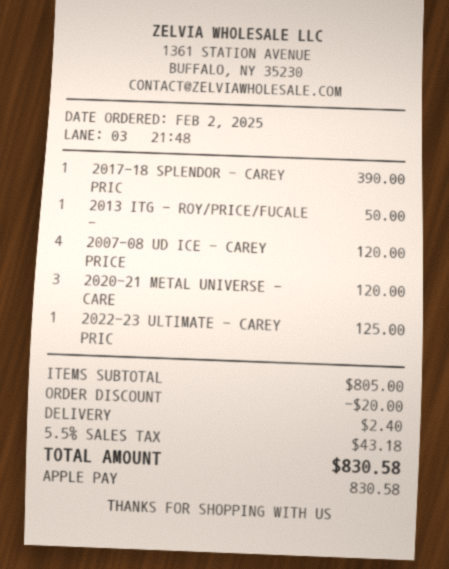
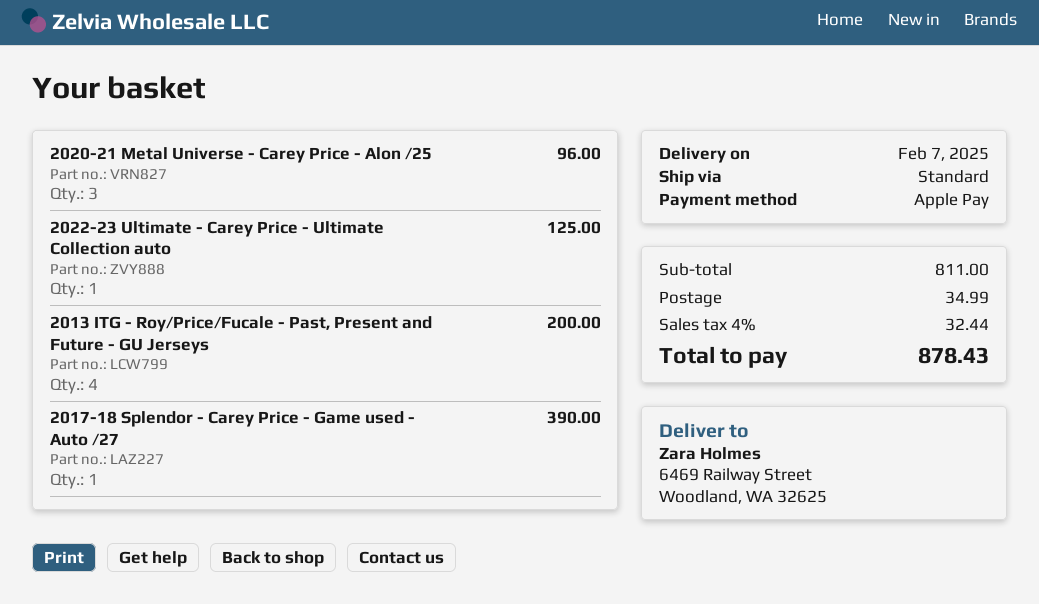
2013 ITG - ROY/PRICE/FUCALE -: 1 for 50.00 -> 4 for 200.00
2007-08 UD ICE - CAREY PRICE: 4 for 120.00 -> none
2020-21 METAL UNIVERSE - CARE: 3 for 120.00 -> 3 for 96.00
subtotal: 805.00 -> 811.00
discount: 20.00 -> none
shipping: 2.40 -> 34.99
tax: 5.5% = 43.18 -> 4% = 32.44
total: 830.58 -> 878.43

